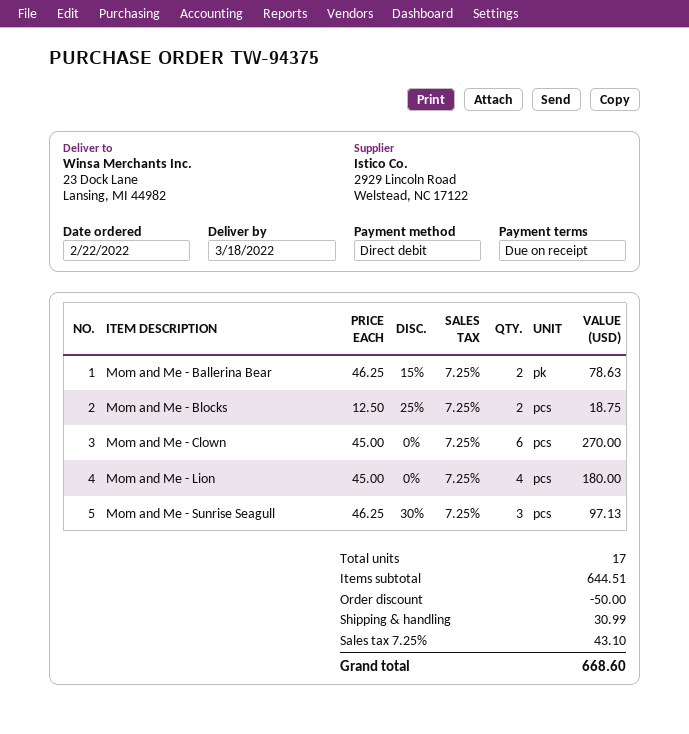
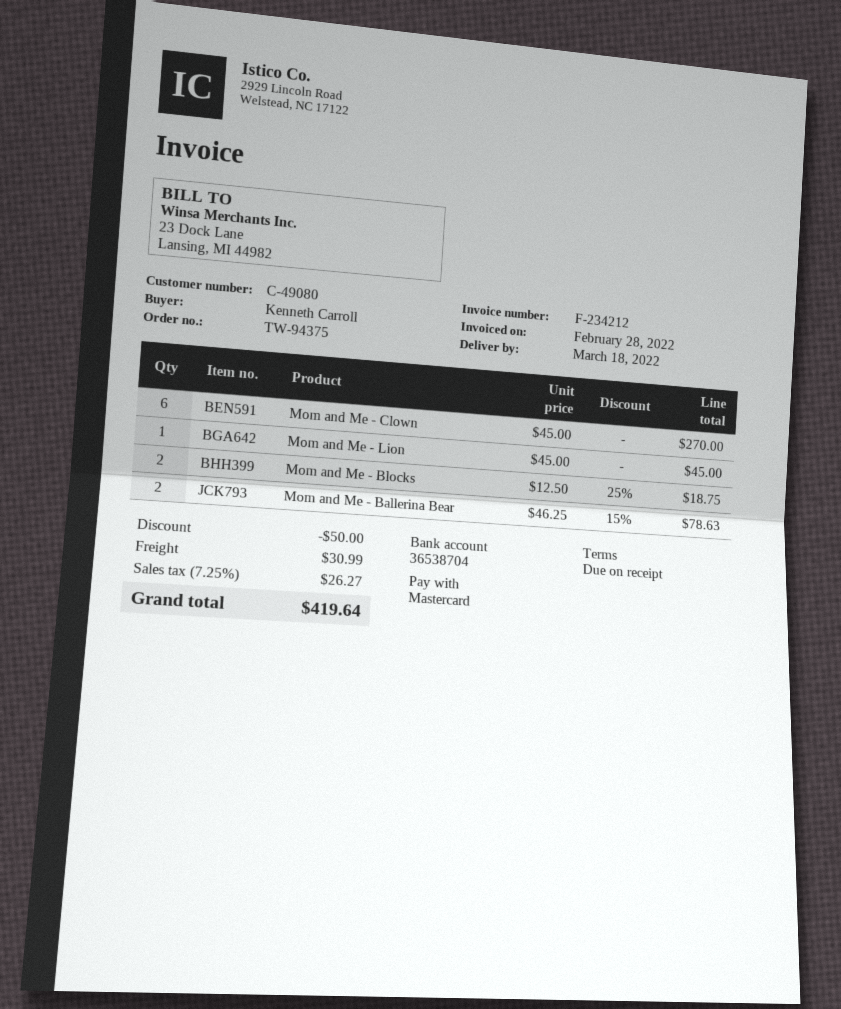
payment method: direct debit -> Mastercard
Mom and Me - Lion: 4 x 45.00 = 180.00 -> 1 x 45.00 = 45.00
Mom and Me - Sunrise Seagull: 3 x 46.25 - 30% = 97.13 -> none
tax: 7.25% = 43.10 -> 7.25% = 26.27
total: 668.60 -> 419.64

